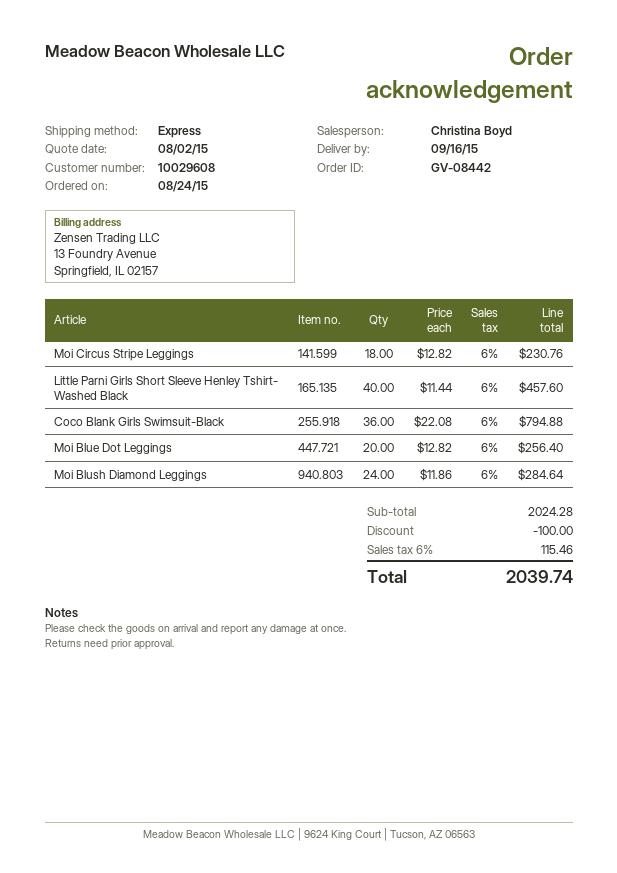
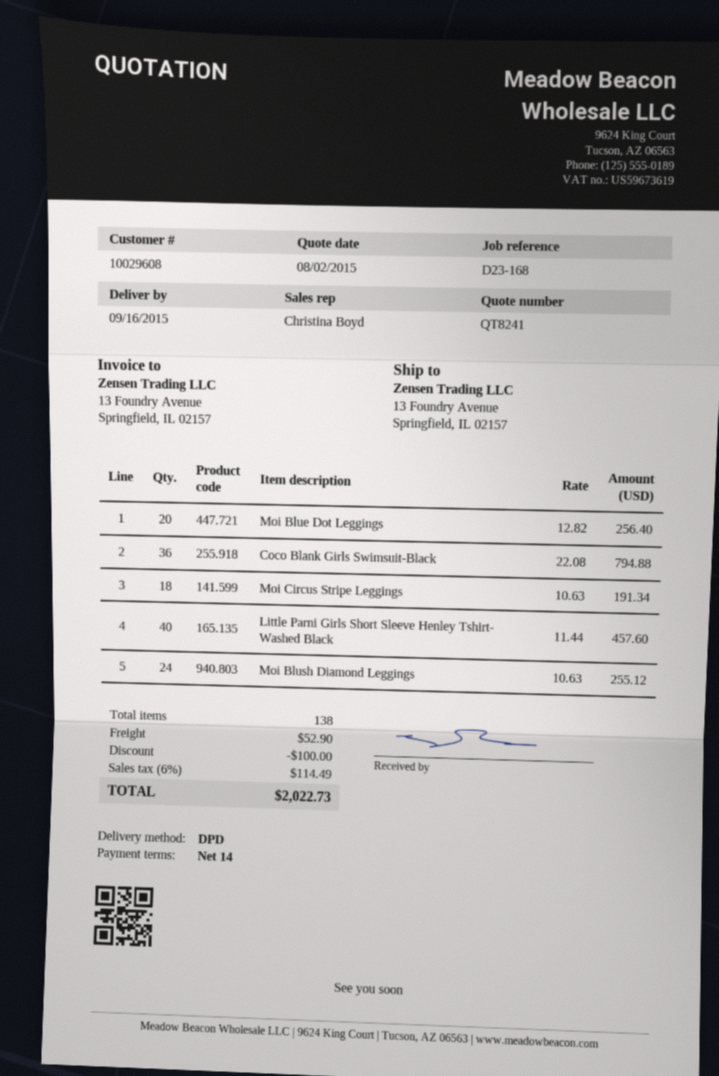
shipping method: express -> DPD
Moi Circus Stripe Leggings: 18 x 12.82 = 230.76 -> 18 x 10.63 = 191.34
Moi Blush Diamond Leggings: 24 x 11.86 = 284.64 -> 24 x 10.63 = 255.12
shipping: none -> 52.90
tax: 6% = 115.46 -> 6% = 114.49
total: 2039.74 -> 2022.73

